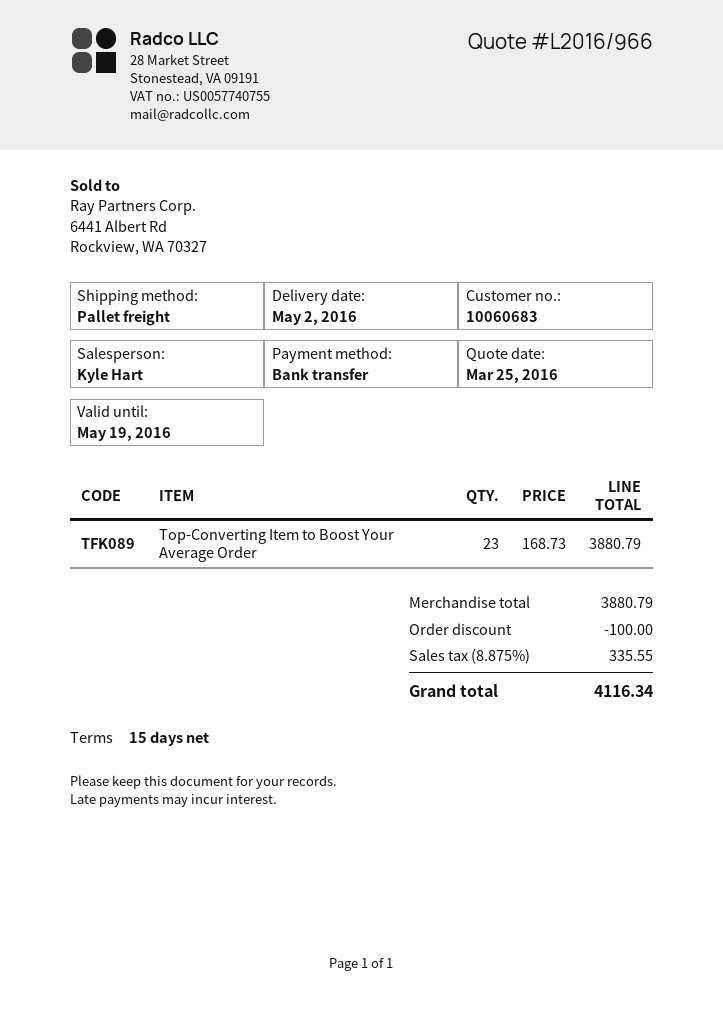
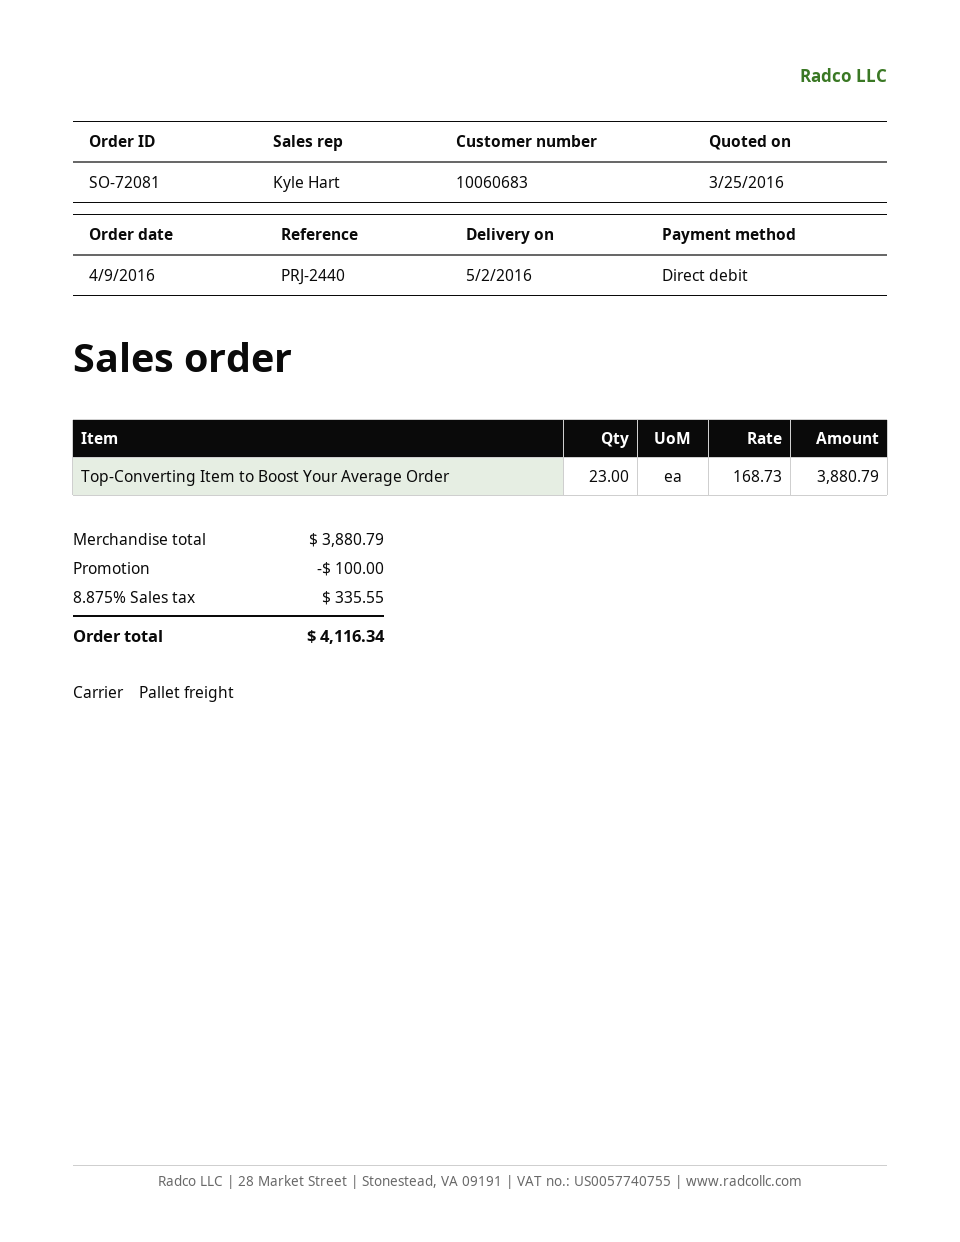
payment method: bank transfer -> direct debit

